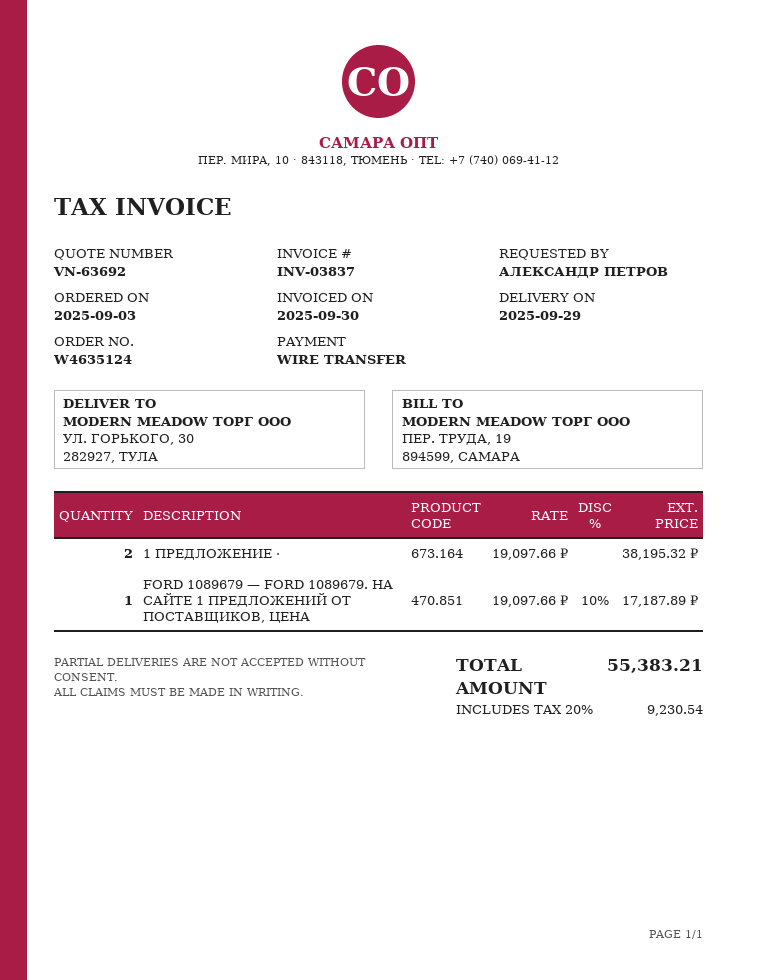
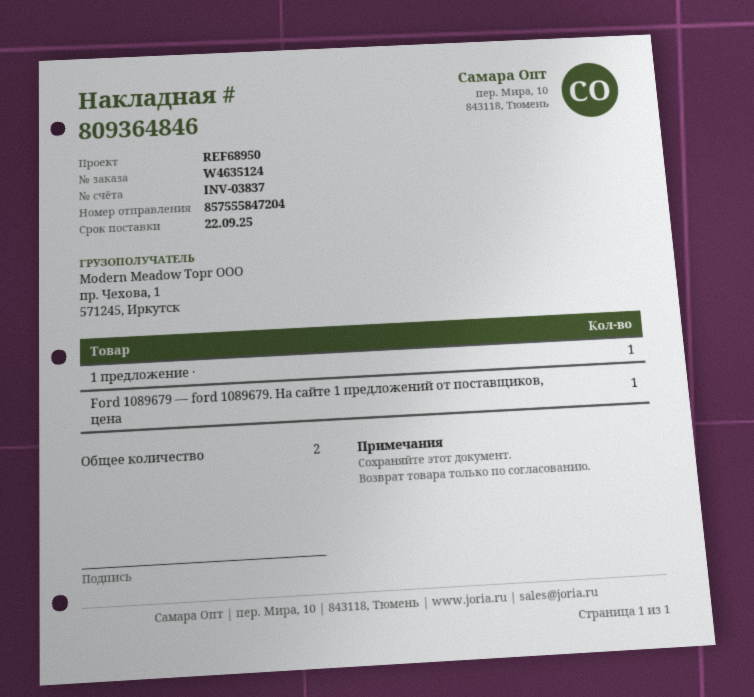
delivery date: 2025-09-29 -> 2025-09-22
ship to: УЛ. ГОРЬКОГО, 30, 282927, ТУЛА -> пр. Чехова, 1, 571245, Иркутск
1 ПРЕДЛОЖЕНИЕ ·: 2 -> 1

